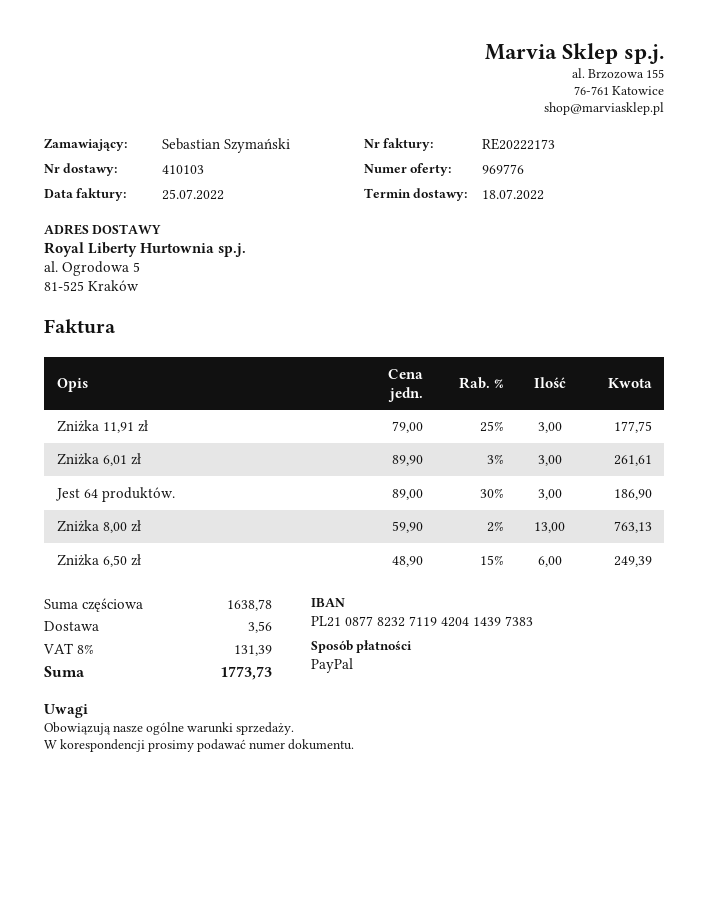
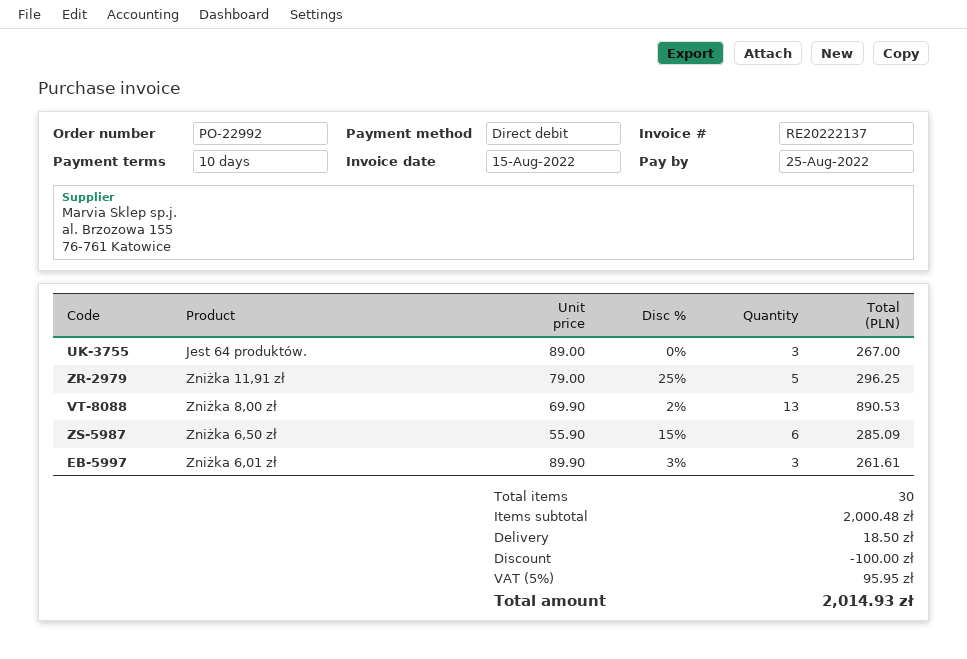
invoice number: RE20222173 -> RE20222137
invoice date: 2022-07-25 -> 2022-08-15
payment method: PayPal -> direct debit
Zniżka 11,91 zł: 3 x 79.00 - 25% = 177.75 -> 5 x 79.00 - 25% = 296.25
Jest 64 produktów.: 3 x 89.00 - 30% = 186.90 -> 3 x 89.00 = 267.00
Zniżka 8,00 zł: 13 x 59.90 - 2% = 763.13 -> 13 x 69.90 - 2% = 890.53
Zniżka 6,50 zł: 6 x 48.90 - 15% = 249.39 -> 6 x 55.90 - 15% = 285.09
subtotal: 1638.78 -> 2000.48
discount: none -> 100.00
shipping: 3.56 -> 18.50
tax: 8% = 131.39 -> 5% = 95.95
total: 1773.73 -> 2014.93

